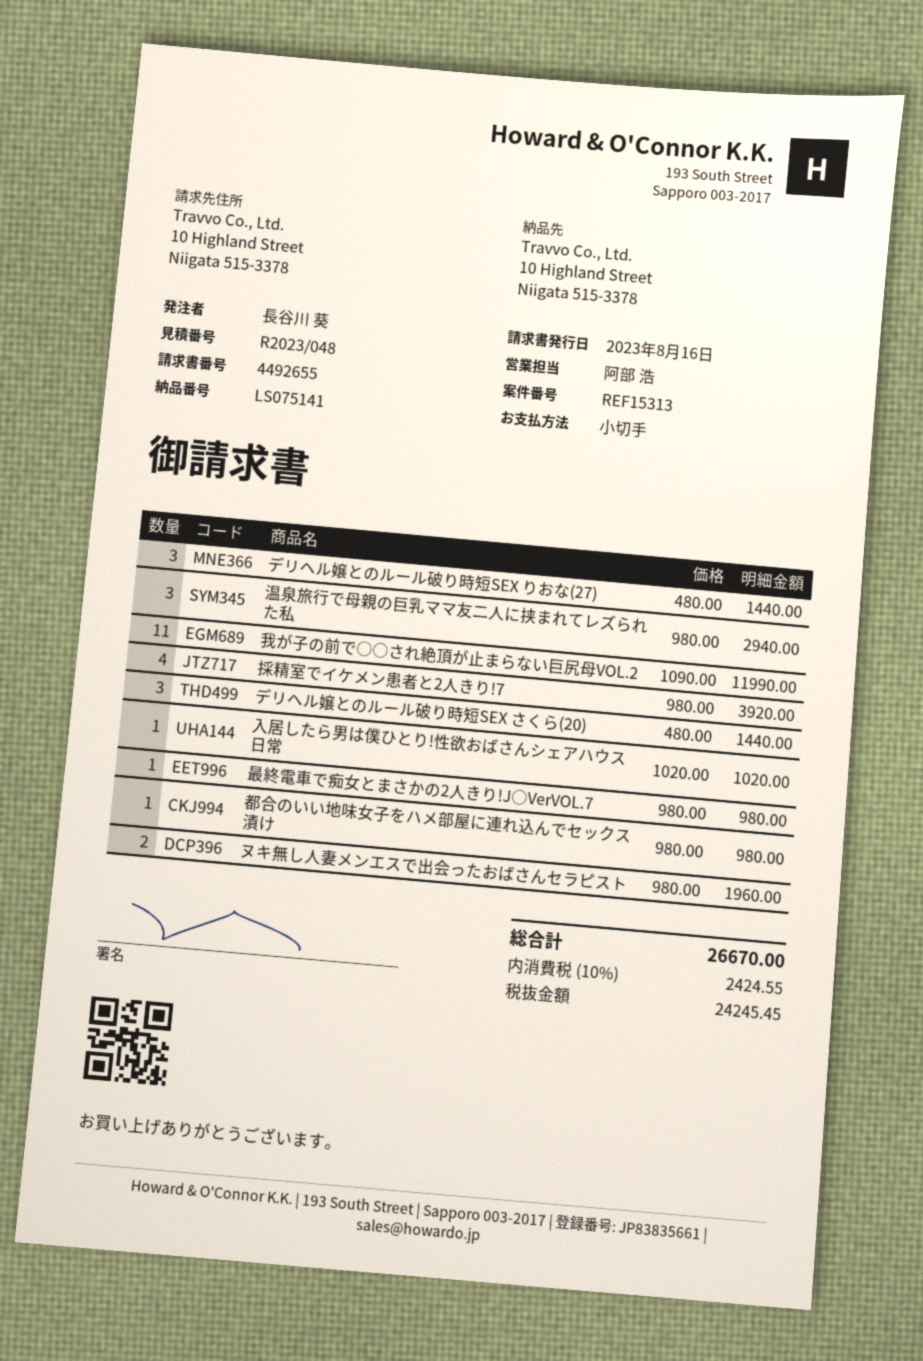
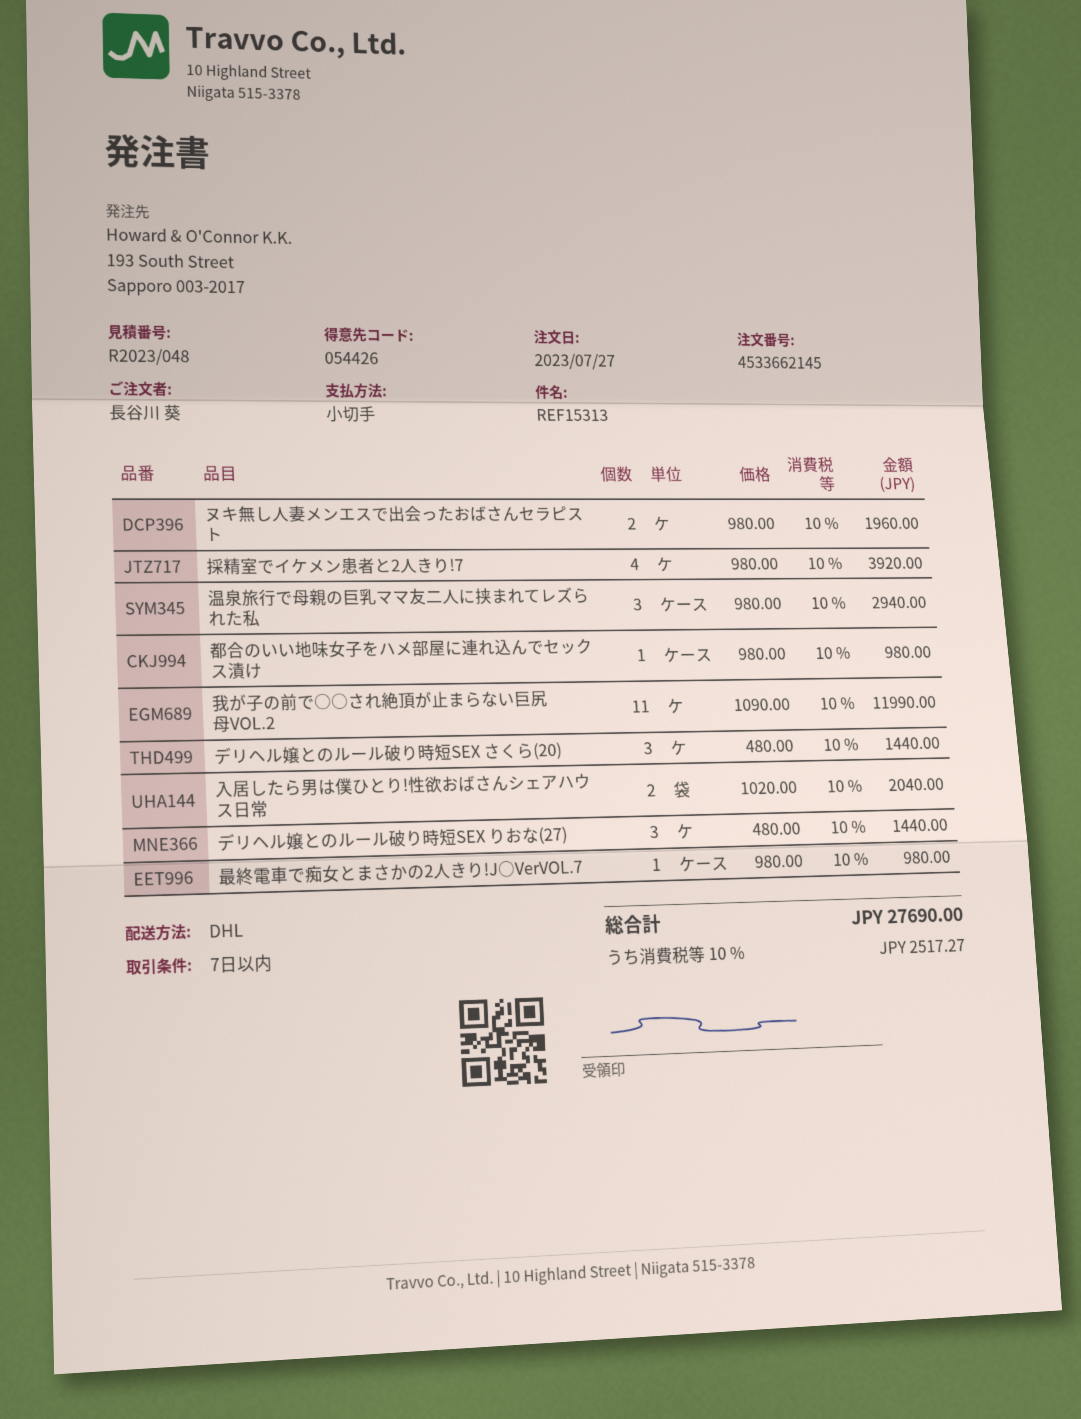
入居したら男は僕ひとり!性欲おばさんシェアハウス日常: 1 x 1020.00 = 1020.00 -> 2 x 1020.00 = 2040.00
tax: 10% = 2424.55 -> 10% = 2517.27
total: 26670.00 -> 27690.00

